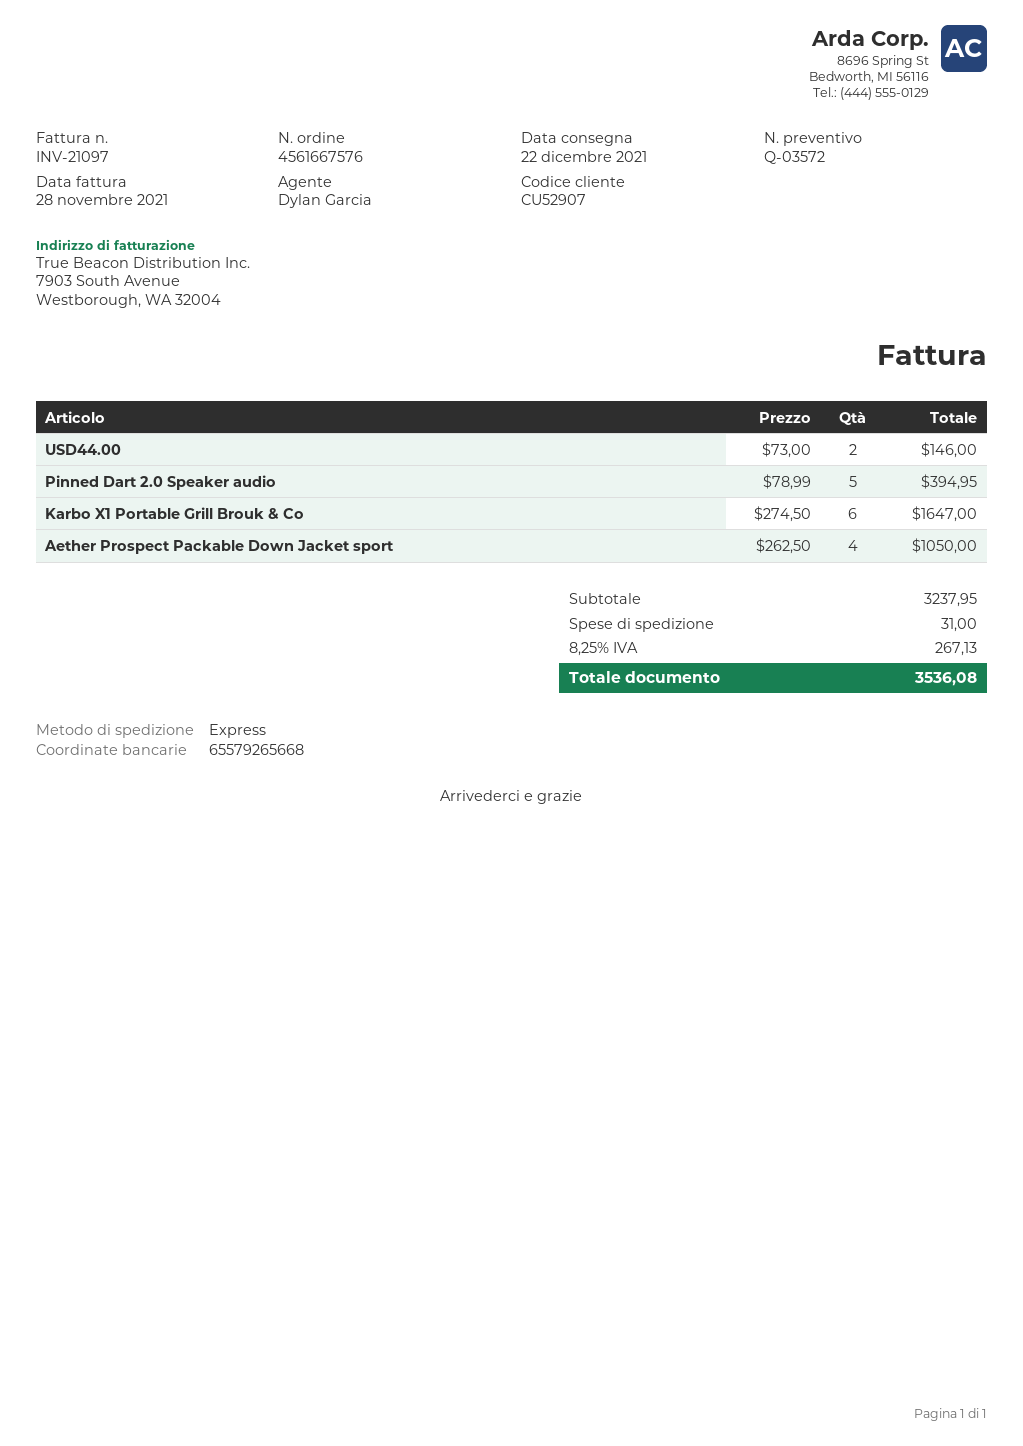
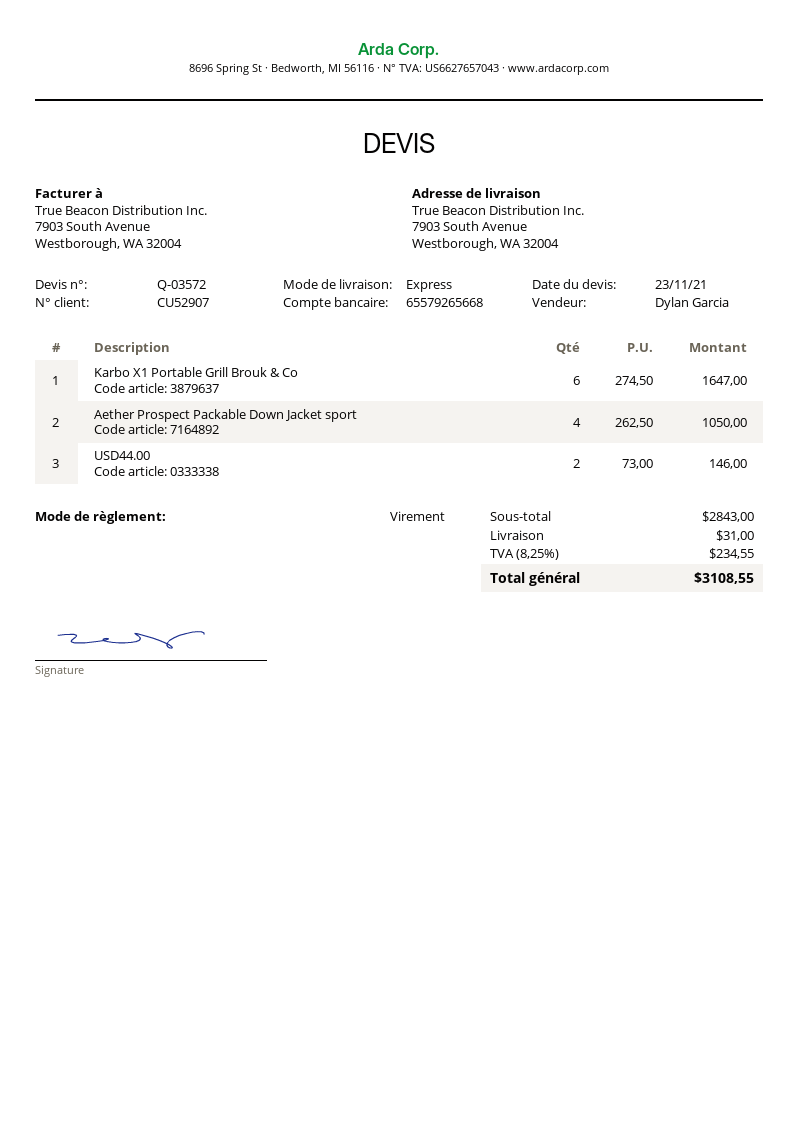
Pinned Dart 2.0 Speaker audio: 5 x 78.99 = 394.95 -> none
subtotal: 3237.95 -> 2843.00
tax: 8.25% = 267.13 -> 8.25% = 234.55
total: 3536.08 -> 3108.55

